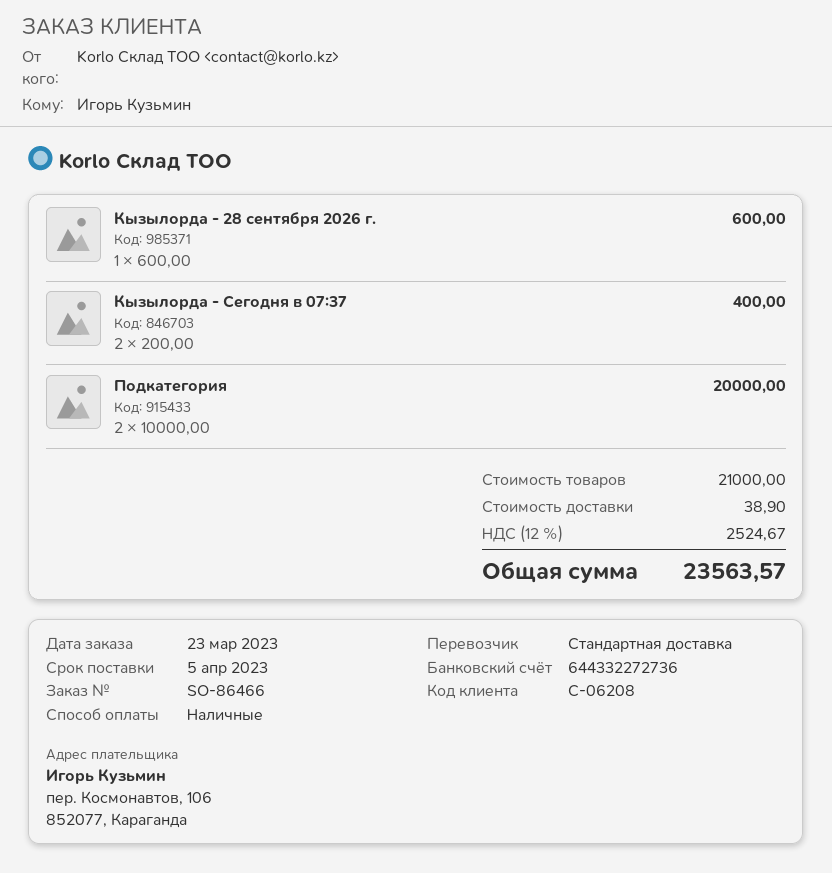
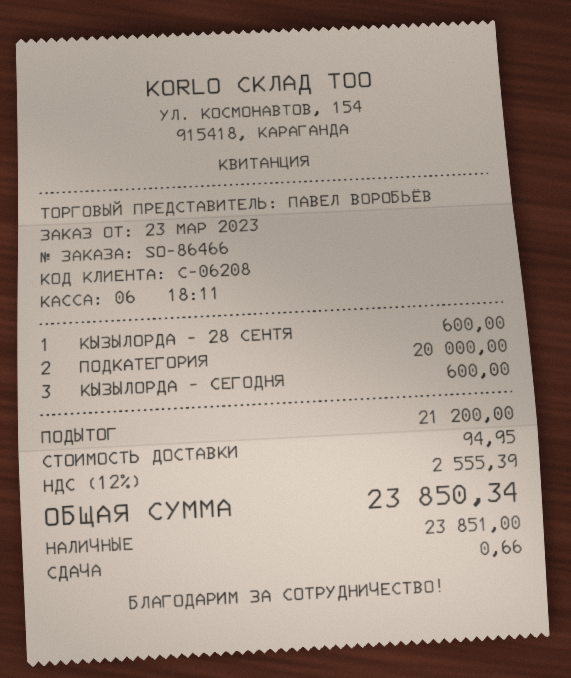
Кызылорда - Сегодня в 07:37: 2 for 400.00 -> 3 for 600.00
subtotal: 21000.00 -> 21200.00
shipping: 38.90 -> 94.95
tax: 12% = 2524.67 -> 12% = 2555.39
total: 23563.57 -> 23850.34

